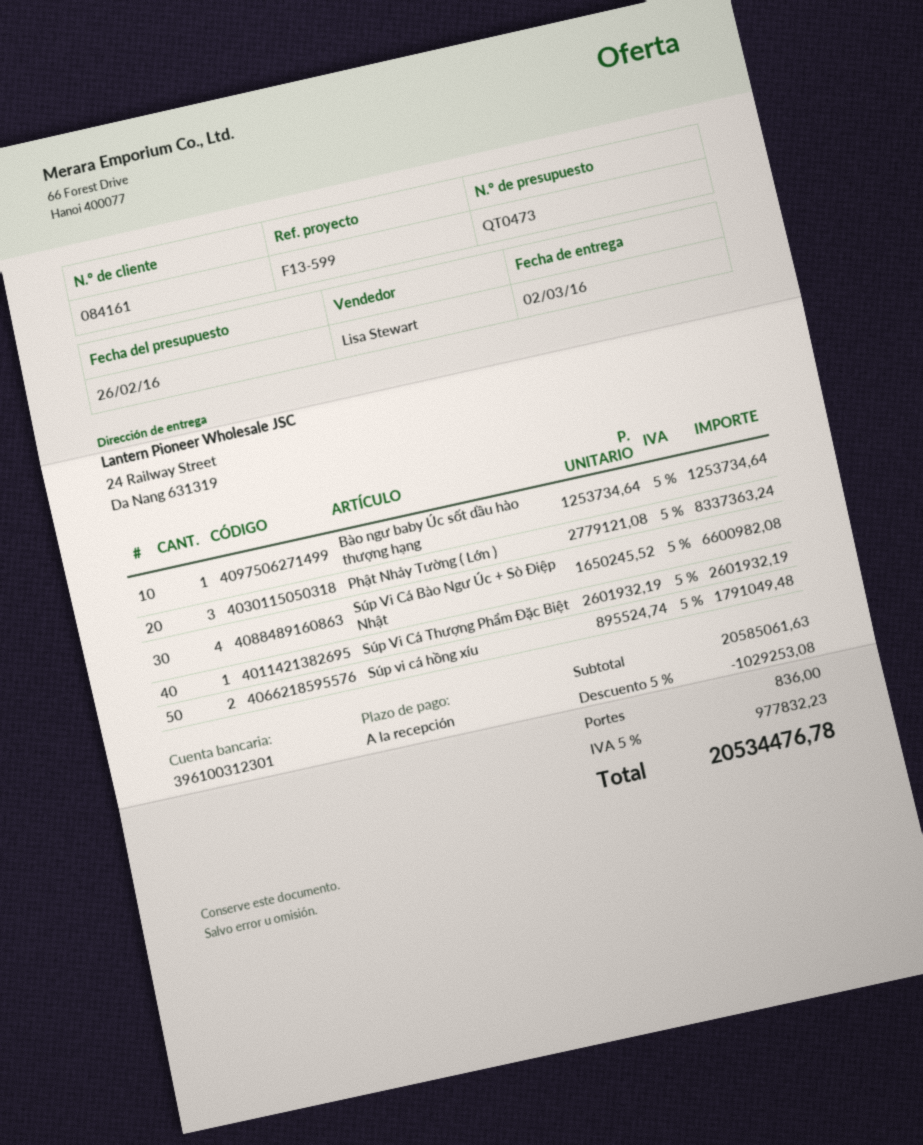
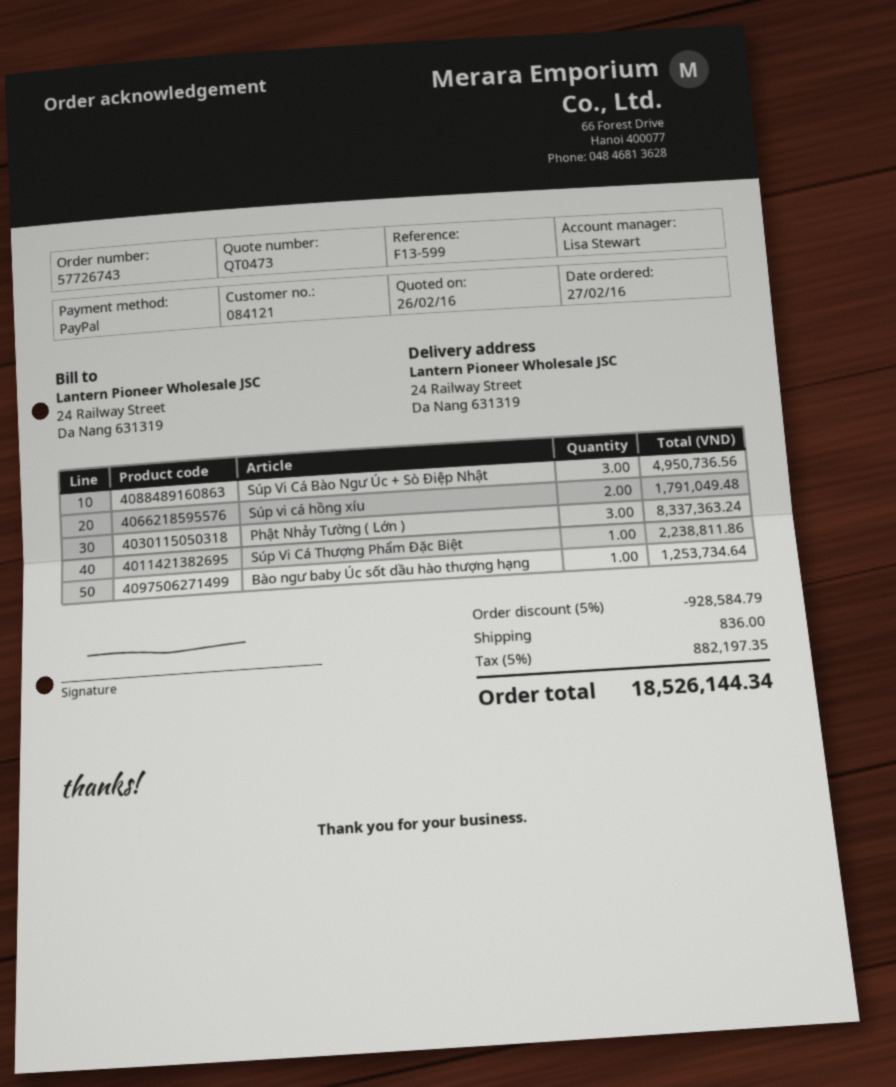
customer number: 084161 -> 084121
Súp Vi Cá Bào Ngư Úc + Sò Điệp Nhật: 4 for 6600982.08 -> 3 for 4950736.56
Súp Vi Cá Thượng Phẩm Đặc Biệt: 1 for 2601932.19 -> 1 for 2238811.86
discount: 5% = 1029253.08 -> 5% = 928584.79
tax: 5% = 977832.23 -> 5% = 882197.35
total: 20534476.78 -> 18526144.34

